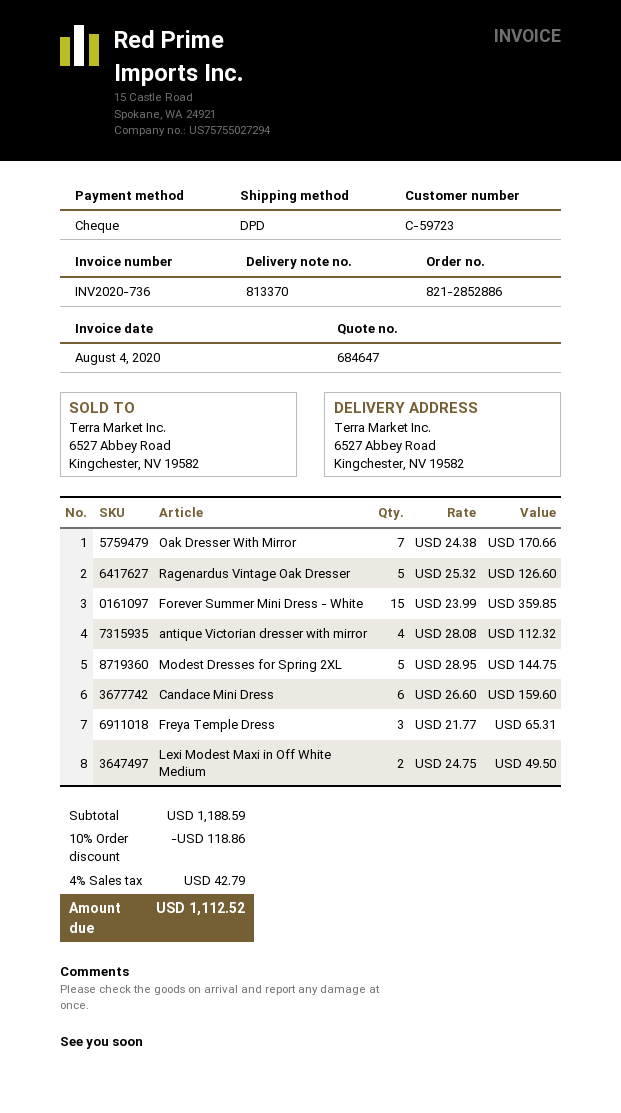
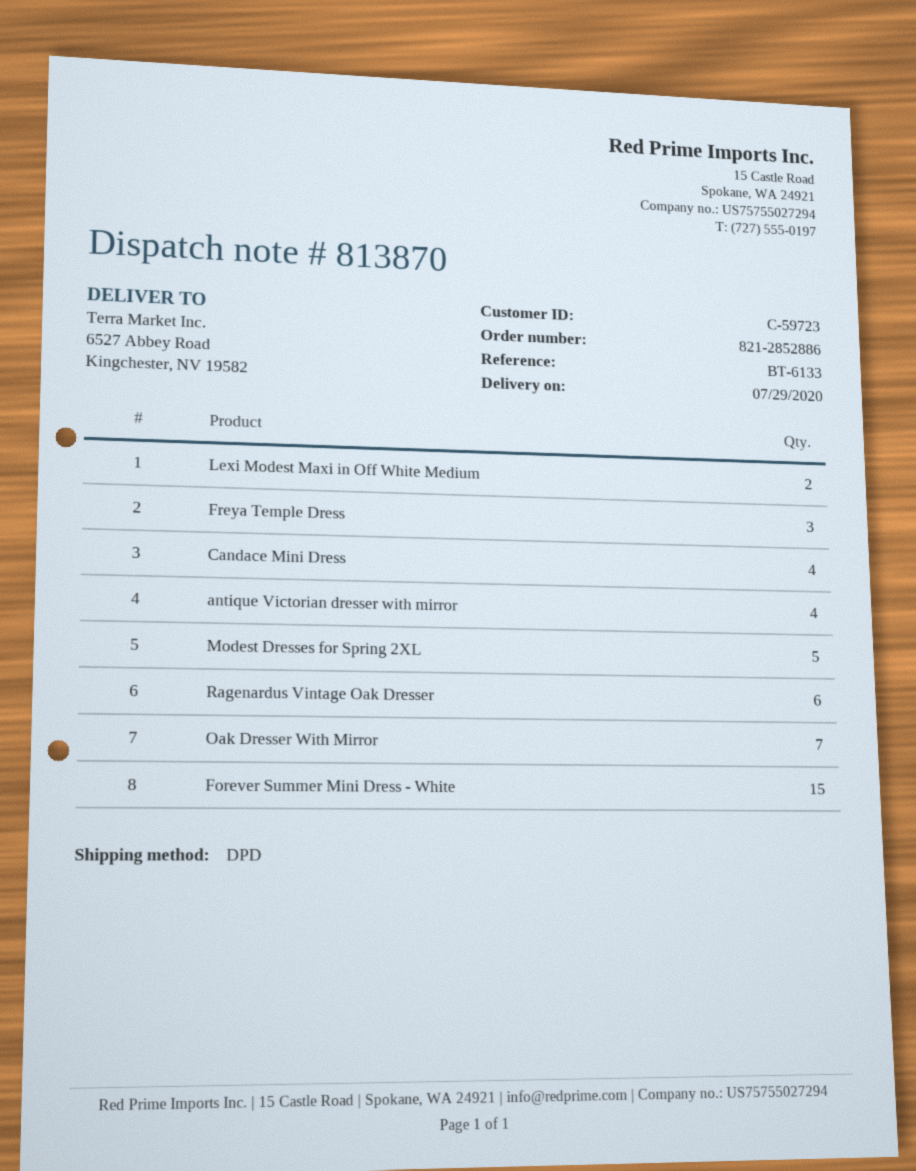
delivery note number: 813370 -> 813870
Ragenardus Vintage Oak Dresser: 5 -> 6
Candace Mini Dress: 6 -> 4

